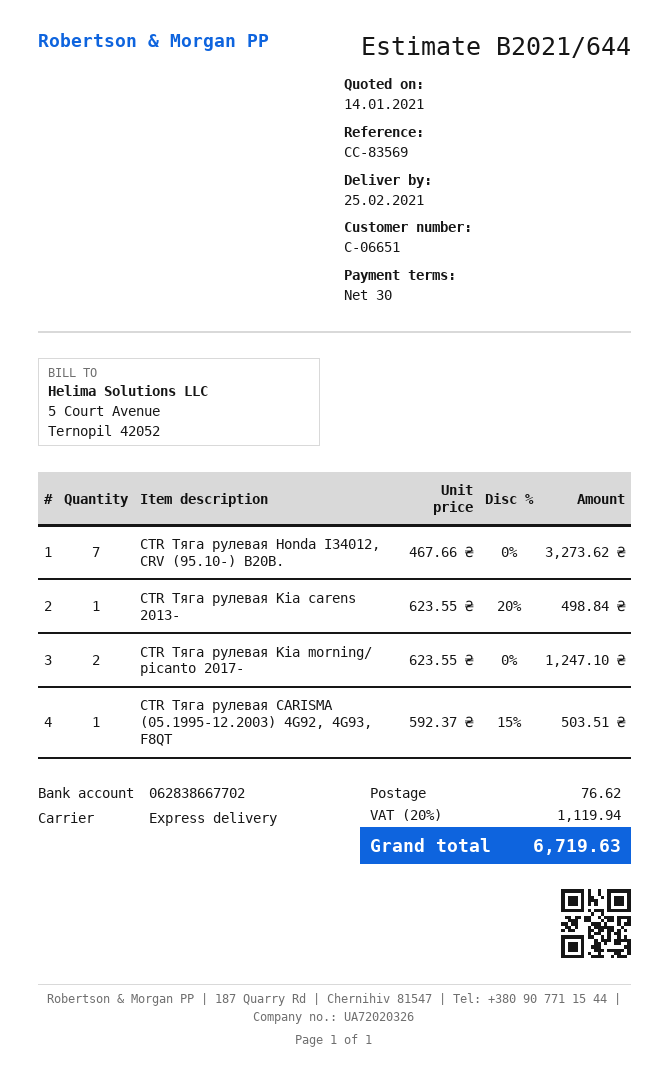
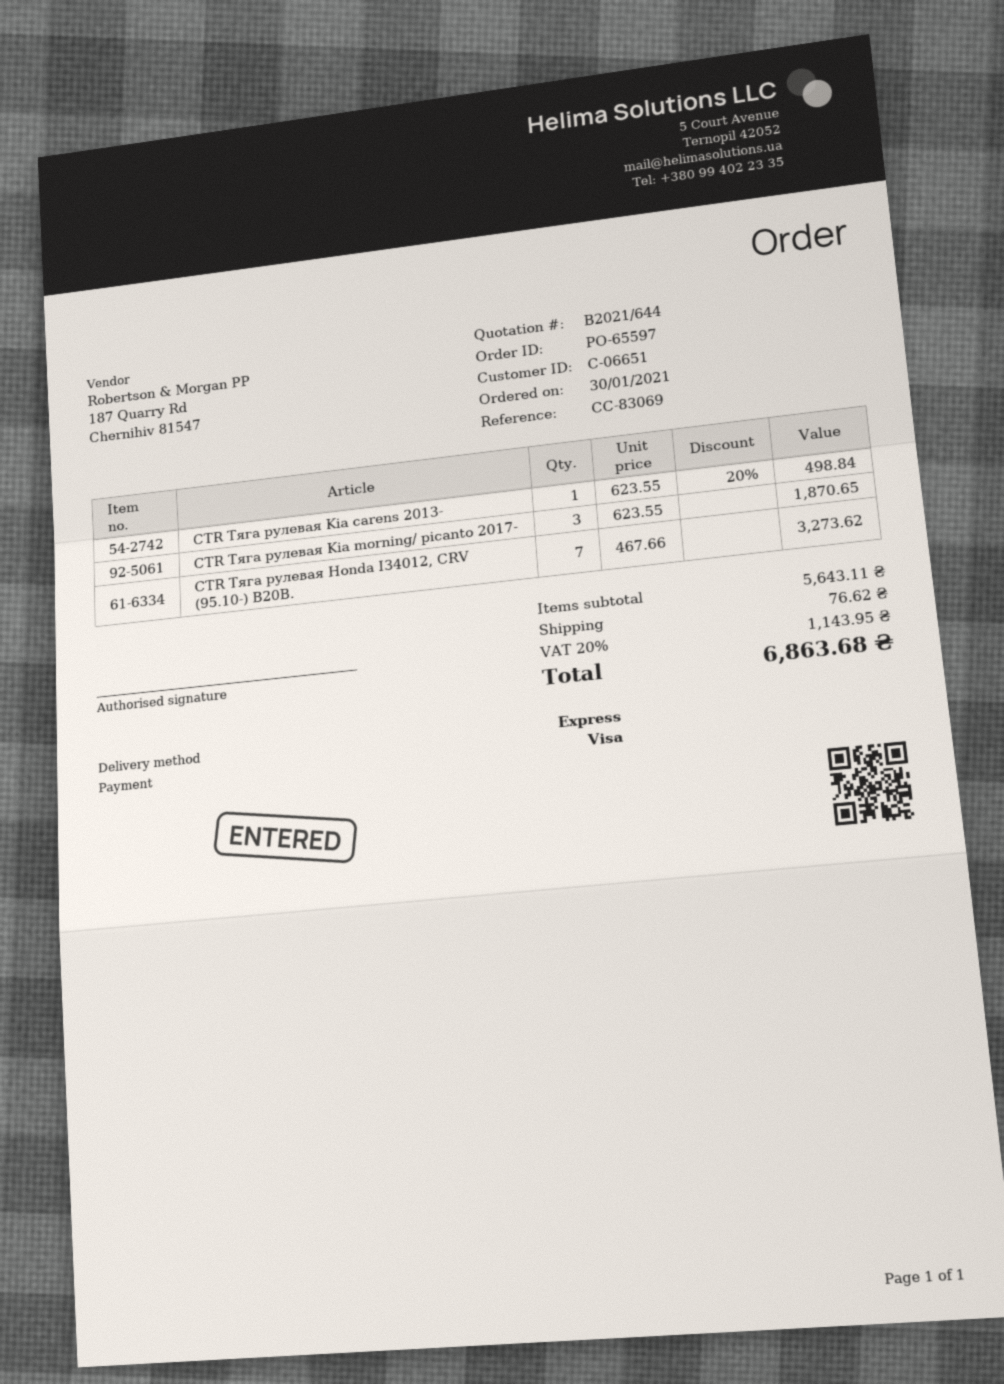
reference: CC-83569 -> CC-83069
CTR Тяга рулевая Kia morning/ picanto 2017-: 2 x 623.55 = 1247.10 -> 3 x 623.55 = 1870.65
CTR Тяга рулевая CARISMA (05.1995-12.2003) 4G92, 4G93, F8QT: 1 x 592.37 - 15% = 503.51 -> none
tax: 20% = 1119.94 -> 20% = 1143.95
total: 6719.63 -> 6863.68

